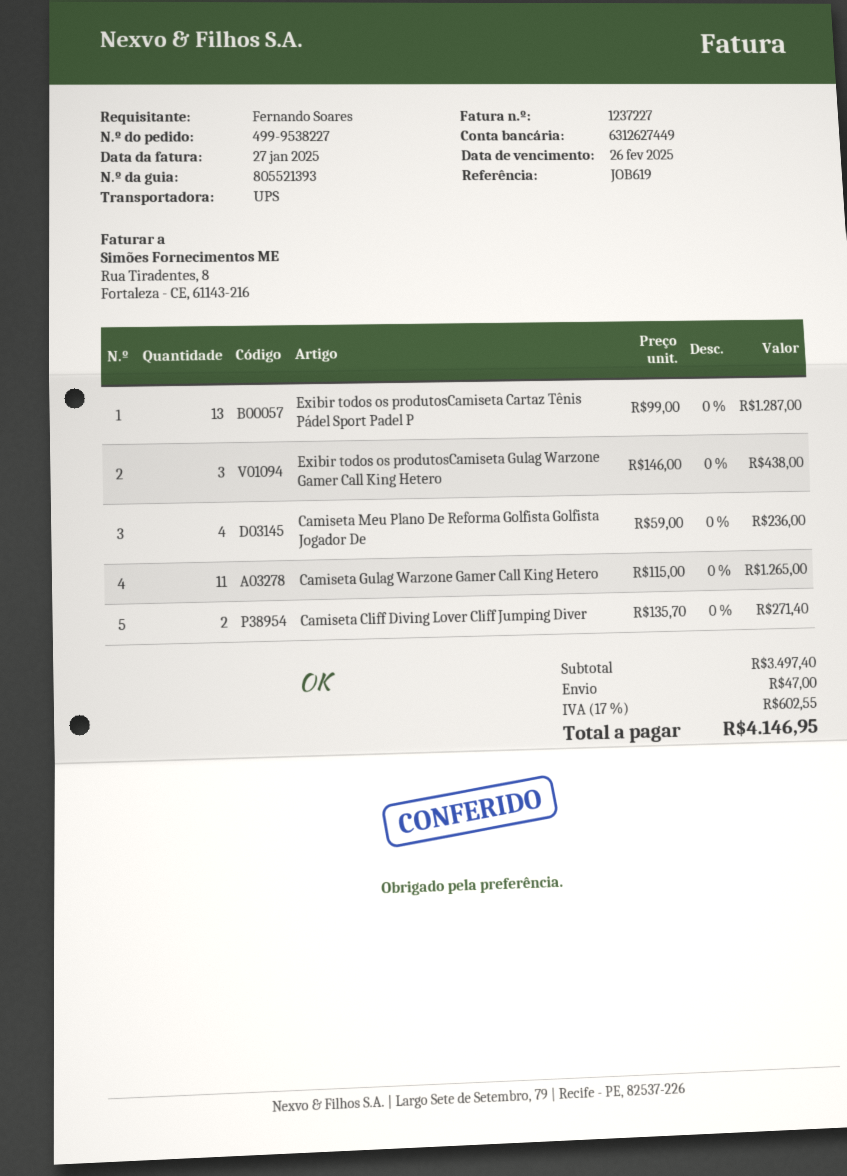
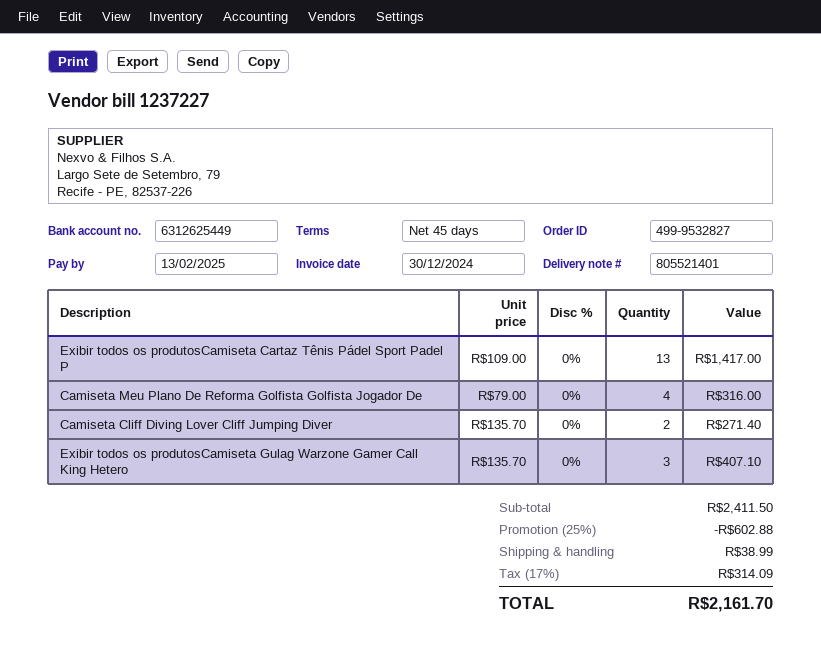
order number: 499-9538227 -> 499-9532827
delivery note number: 805521393 -> 805521401
invoice date: 2025-01-27 -> 2024-12-30
due date: 2025-02-26 -> 2025-02-13
bank account: 6312627449 -> 6312625449
Exibir todos os produtosCamiseta Cartaz Tênis Pádel Sport Padel P: 13 x 99.00 = 1287.00 -> 13 x 109.00 = 1417.00
Exibir todos os produtosCamiseta Gulag Warzone Gamer Call King Hetero: 3 x 146.00 = 438.00 -> 3 x 135.70 = 407.10
Camiseta Meu Plano De Reforma Golfista Golfista Jogador De: 4 x 59.00 = 236.00 -> 4 x 79.00 = 316.00
Camiseta Gulag Warzone Gamer Call King Hetero: 11 x 115.00 = 1265.00 -> none
subtotal: 3497.40 -> 2411.50
discount: none -> 25% = 602.88
shipping: 47.00 -> 38.99
tax: 17% = 602.55 -> 17% = 314.09
total: 4146.95 -> 2161.70

